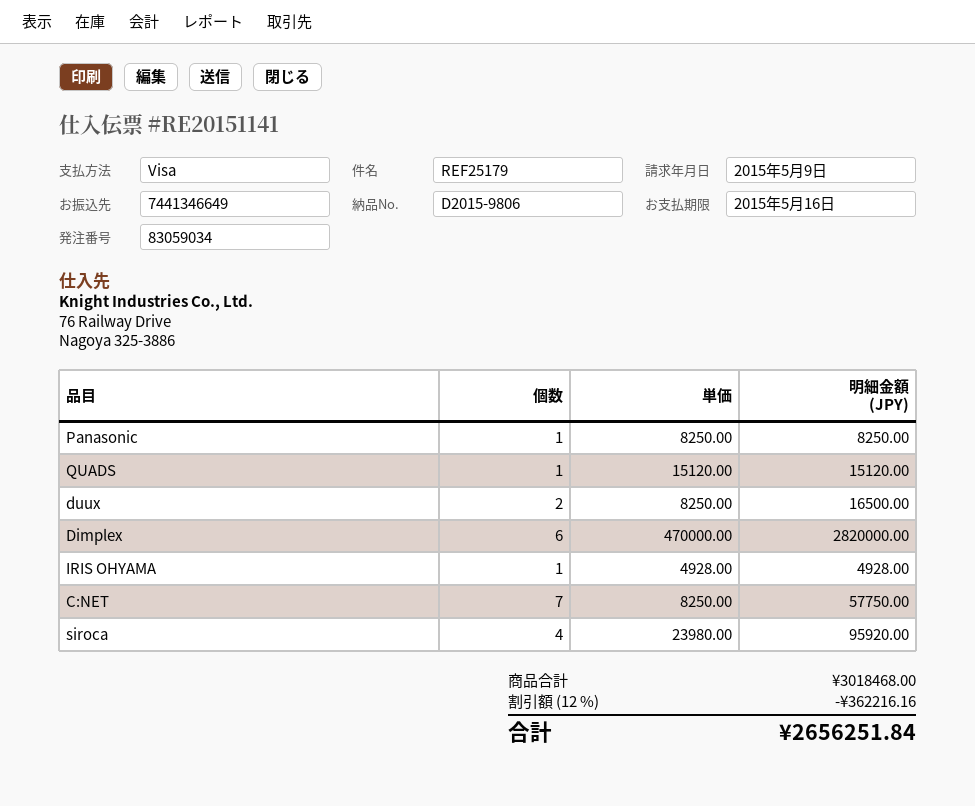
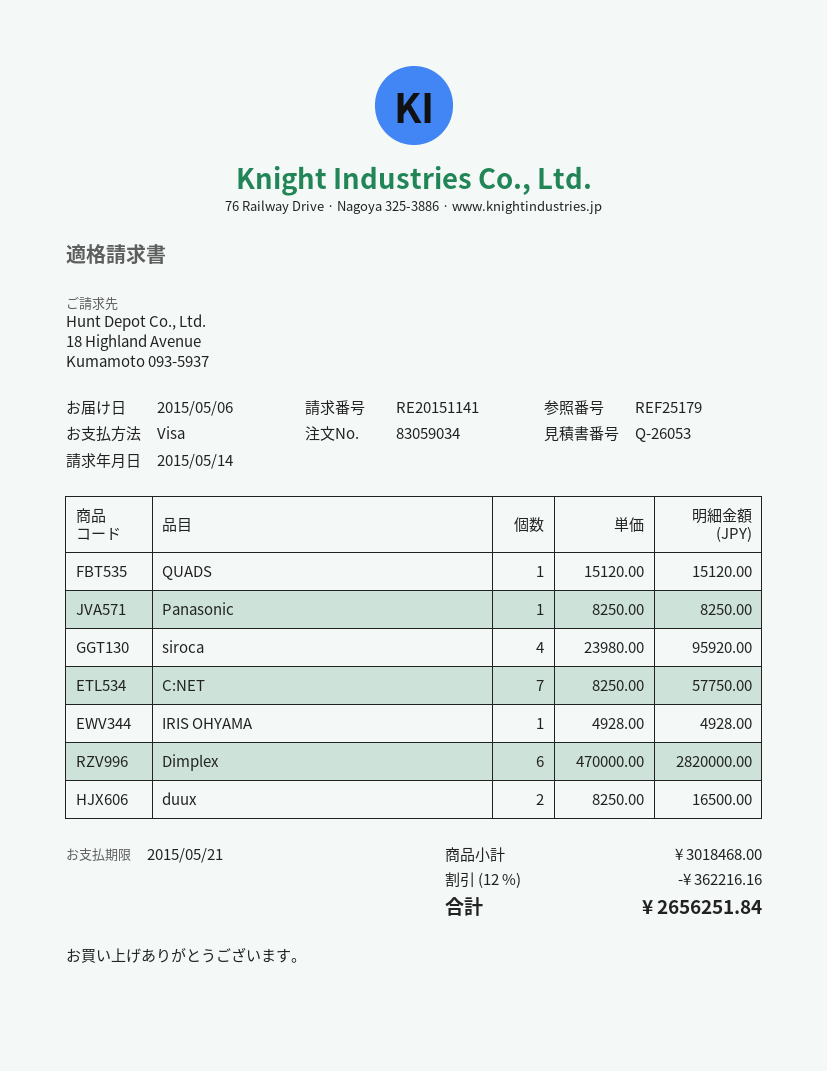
invoice date: 2015-05-09 -> 2015-05-14
due date: 2015-05-16 -> 2015-05-21

